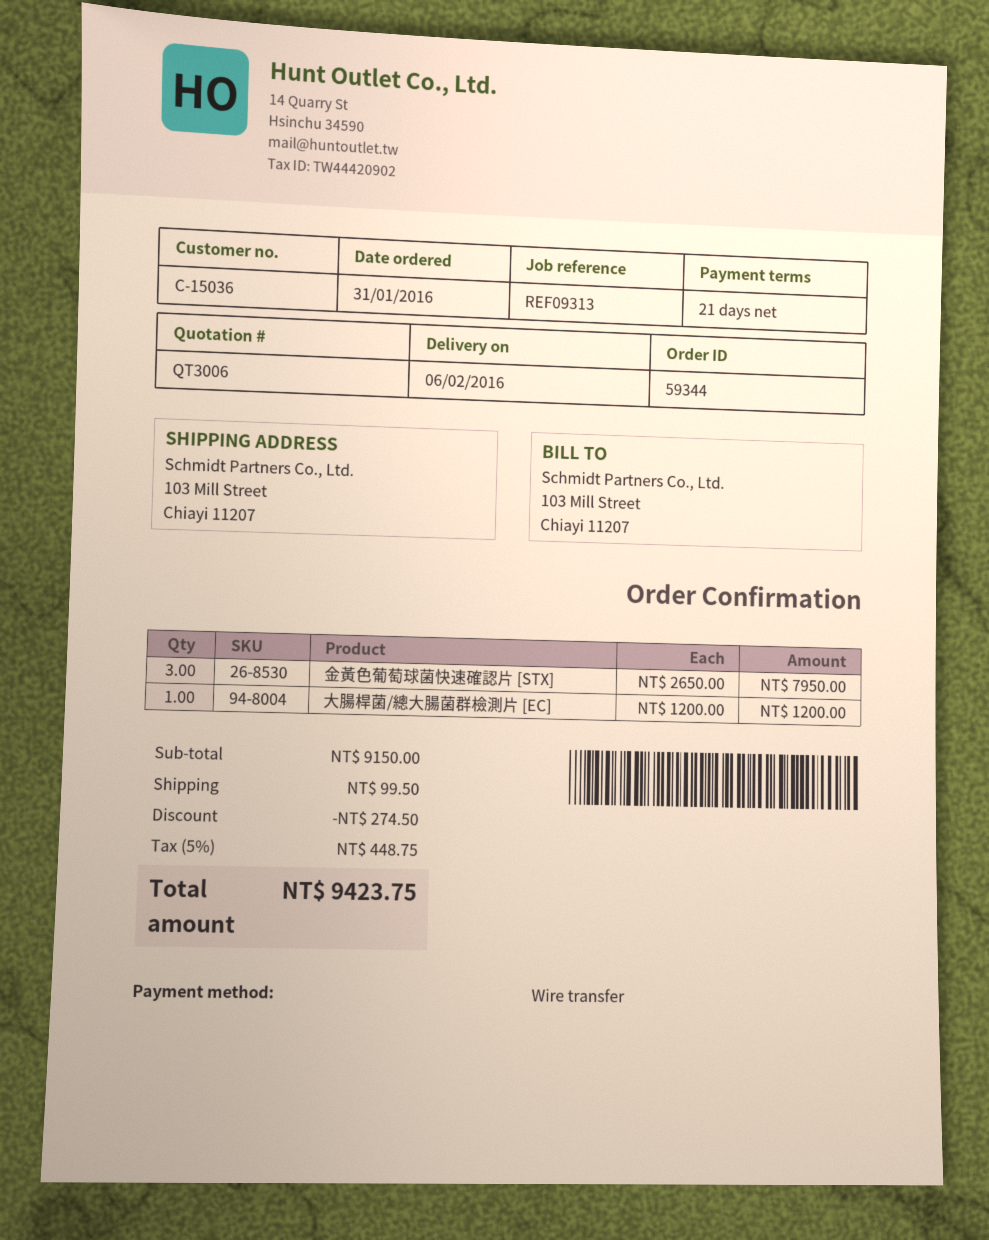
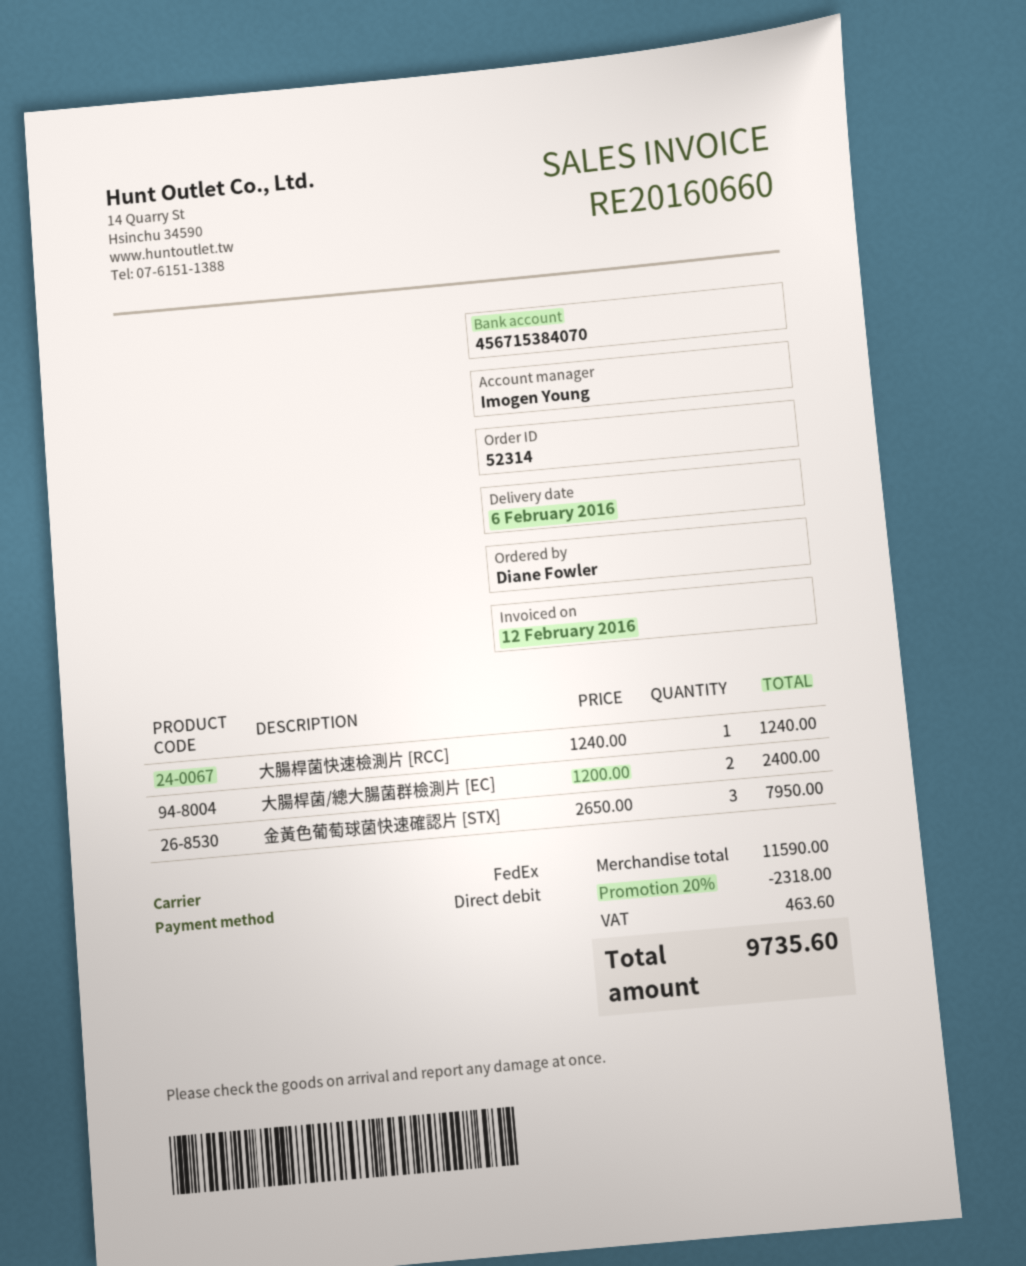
order number: 59344 -> 52314
payment method: bank transfer -> direct debit
大腸桿菌/總大腸菌群檢測片 [EC]: 1 x 1200.00 = 1200.00 -> 2 x 1200.00 = 2400.00
大腸桿菌快速檢測片 [RCC]: none -> 1 x 1240.00 = 1240.00
subtotal: 9150.00 -> 11590.00
discount: 274.50 -> 2318.00
shipping: 99.50 -> none
tax: 448.75 -> 463.60
total: 9423.75 -> 9735.60

